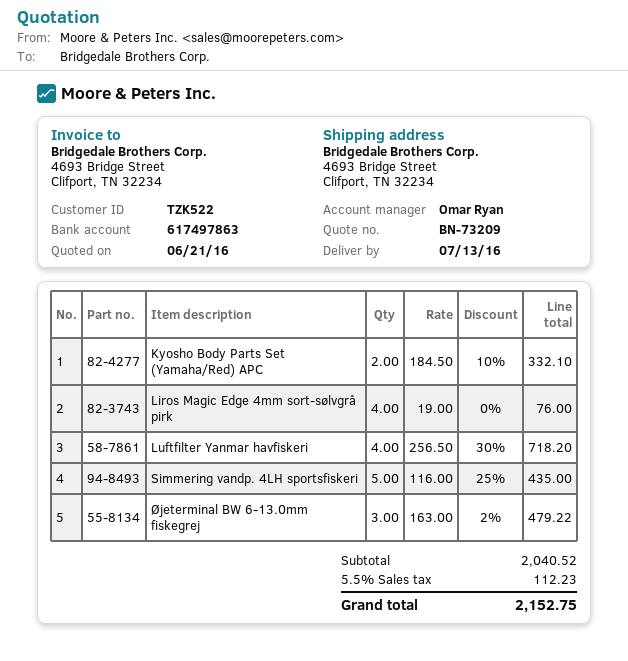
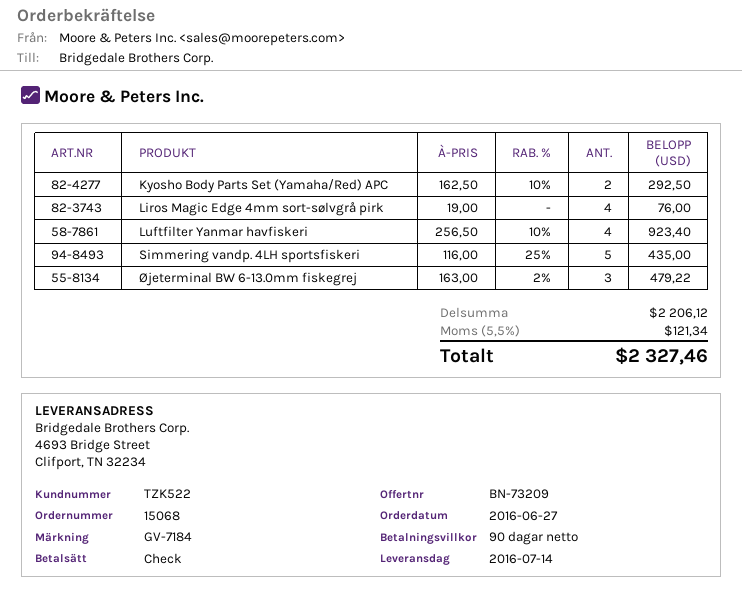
delivery date: 2016-07-13 -> 2016-07-14
Kyosho Body Parts Set (Yamaha/Red) APC: 2 x 184.50 - 10% = 332.10 -> 2 x 162.50 - 10% = 292.50
Luftfilter Yanmar havfiskeri: 4 x 256.50 - 30% = 718.20 -> 4 x 256.50 - 10% = 923.40
subtotal: 2040.52 -> 2206.12
tax: 5.5% = 112.23 -> 5.5% = 121.34
total: 2152.75 -> 2327.46

